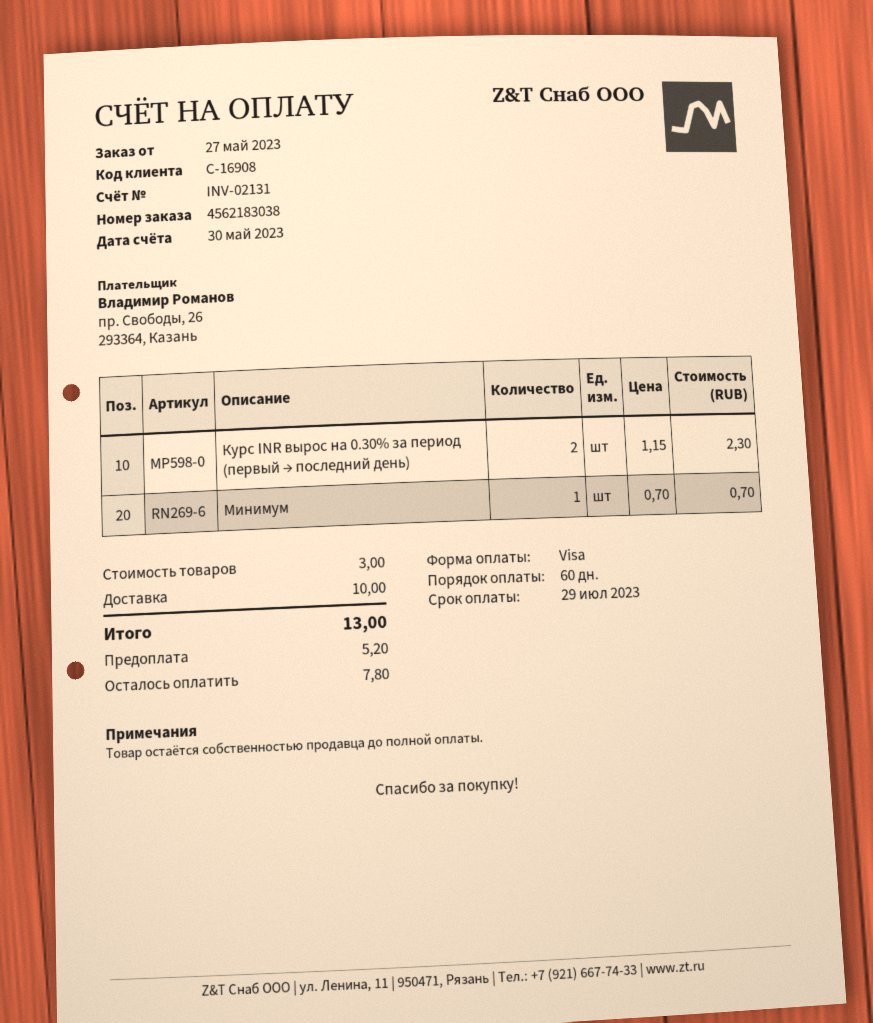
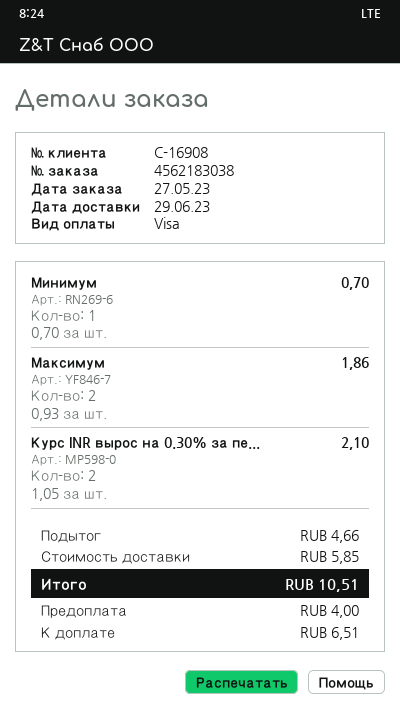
Курс INR вырос на 0.30% за период (первый → последний день): 2 x 1.15 = 2.30 -> 2 x 1.05 = 2.10
Максимум: none -> 2 x 0.93 = 1.86
subtotal: 3.00 -> 4.66
shipping: 10.00 -> 5.85
total: 13.00 -> 10.51
deposit: 5.20 -> 4.00
balance: 7.80 -> 6.51

